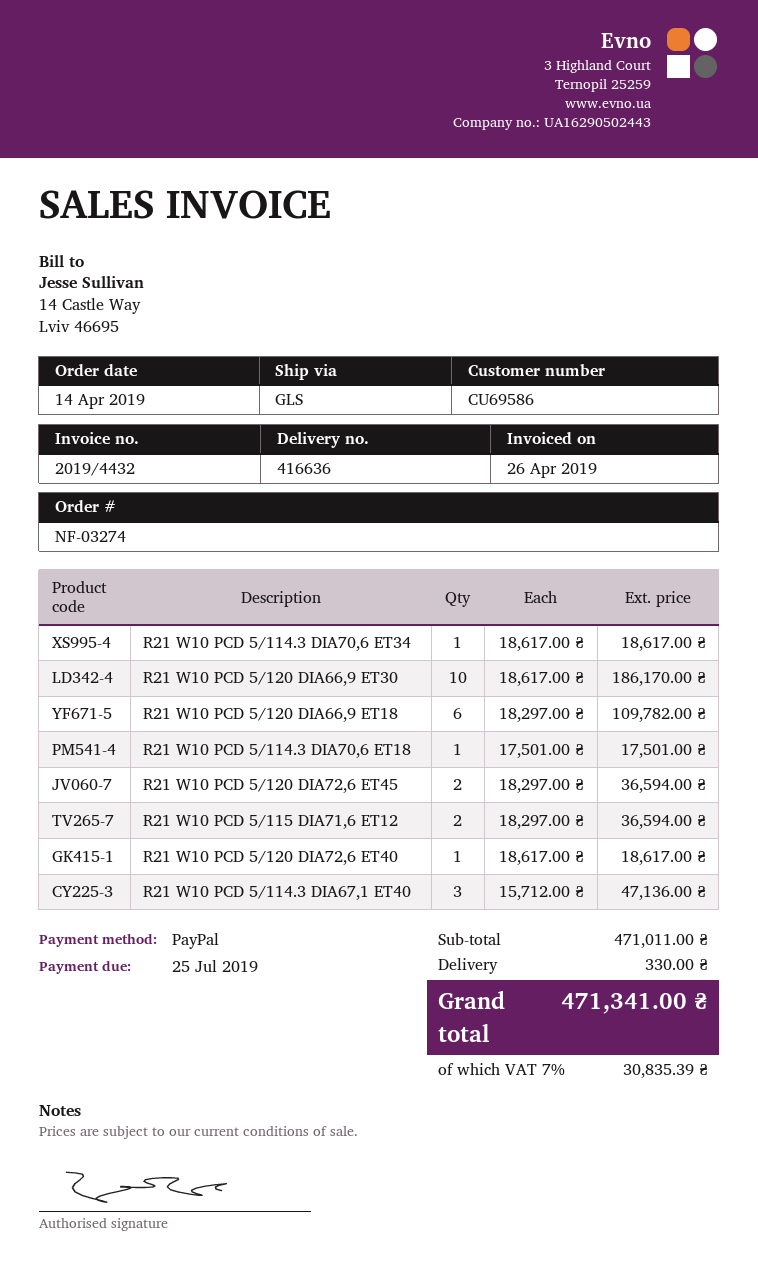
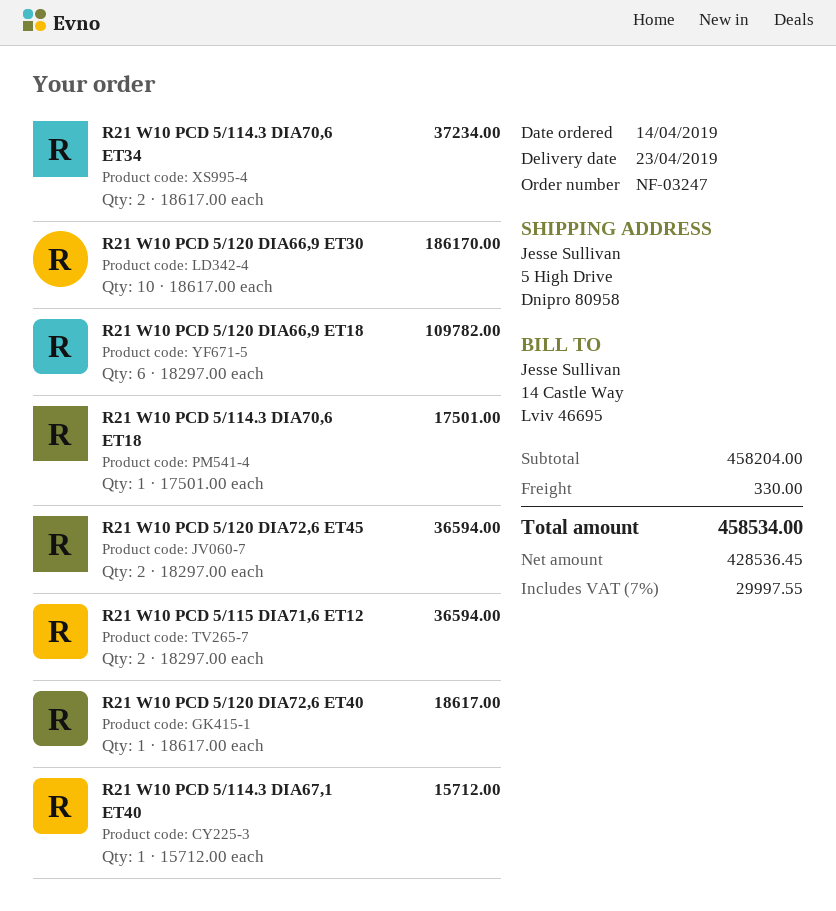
order number: NF-03274 -> NF-03247
R21 W10 PCD 5/114.3 DIA70,6 ET34: 1 x 18617.00 = 18617.00 -> 2 x 18617.00 = 37234.00
R21 W10 PCD 5/114.3 DIA67,1 ET40: 3 x 15712.00 = 47136.00 -> 1 x 15712.00 = 15712.00
subtotal: 471011.00 -> 458204.00
tax: 7% = 30835.39 -> 7% = 29997.55
total: 471341.00 -> 458534.00

